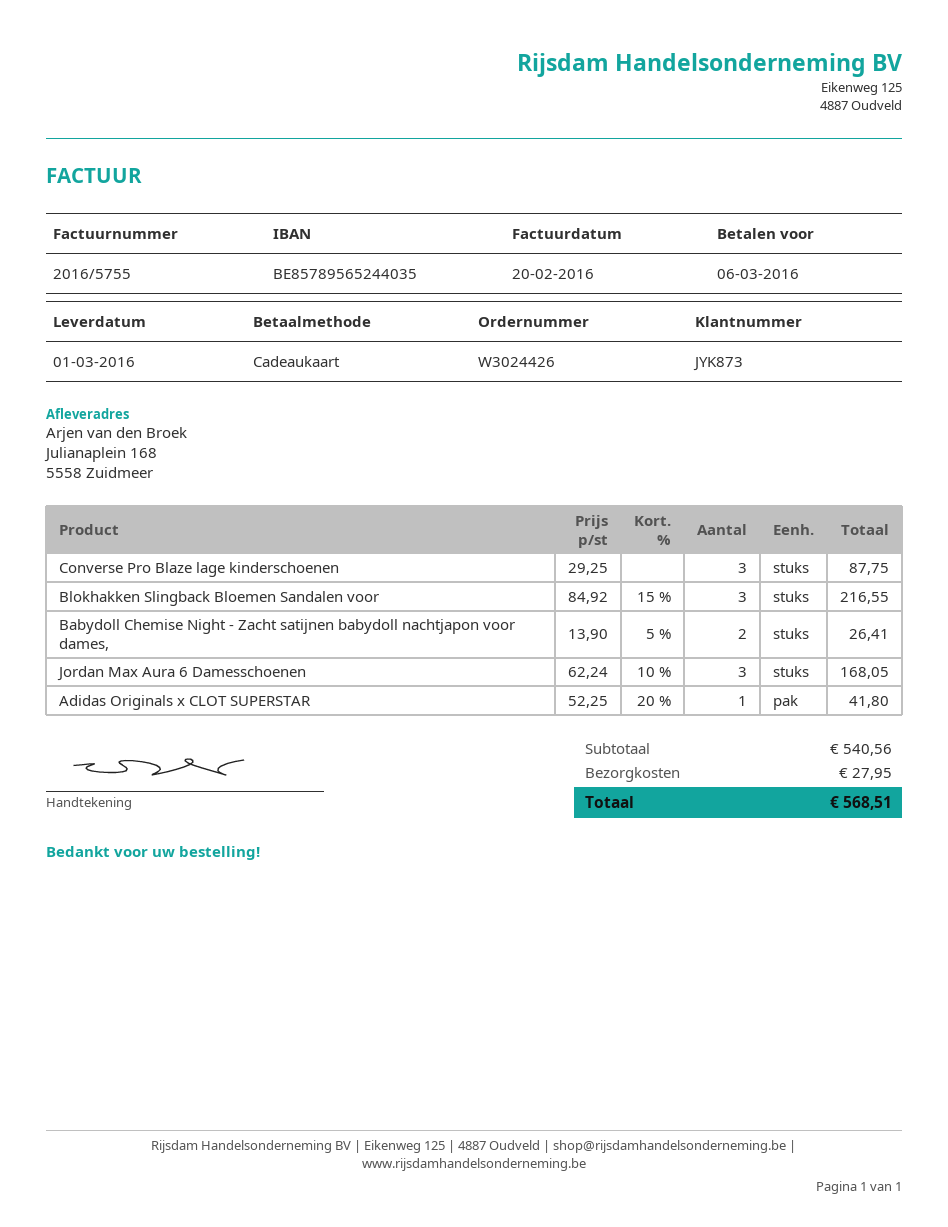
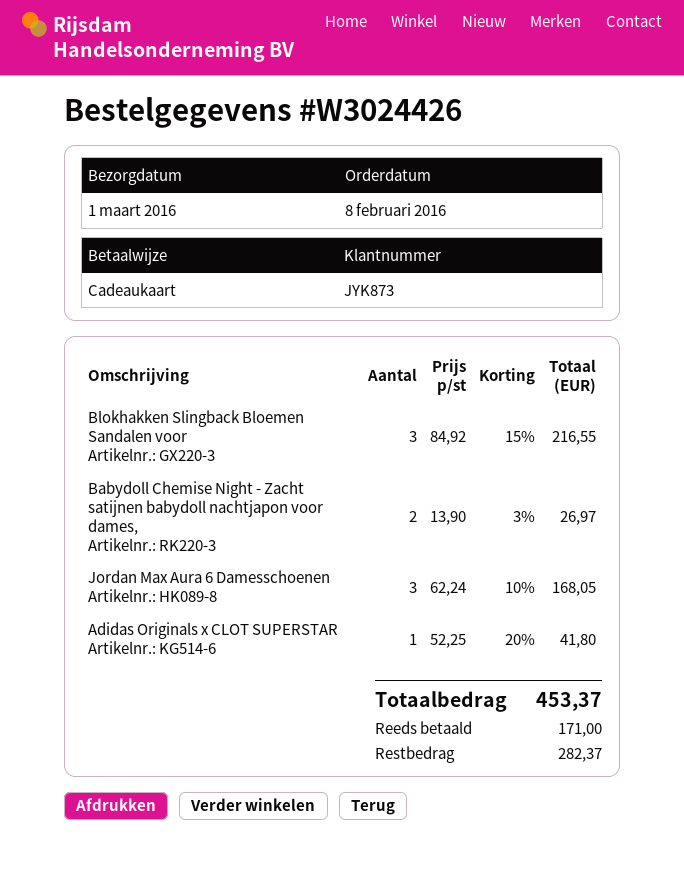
Converse Pro Blaze lage kinderschoenen: 3 x 29.25 = 87.75 -> none
Babydoll Chemise Night - Zacht satijnen babydoll nachtjapon voor dames,: 2 x 13.90 - 5% = 26.41 -> 2 x 13.90 - 3% = 26.97
shipping: 27.95 -> none
total: 568.51 -> 453.37

